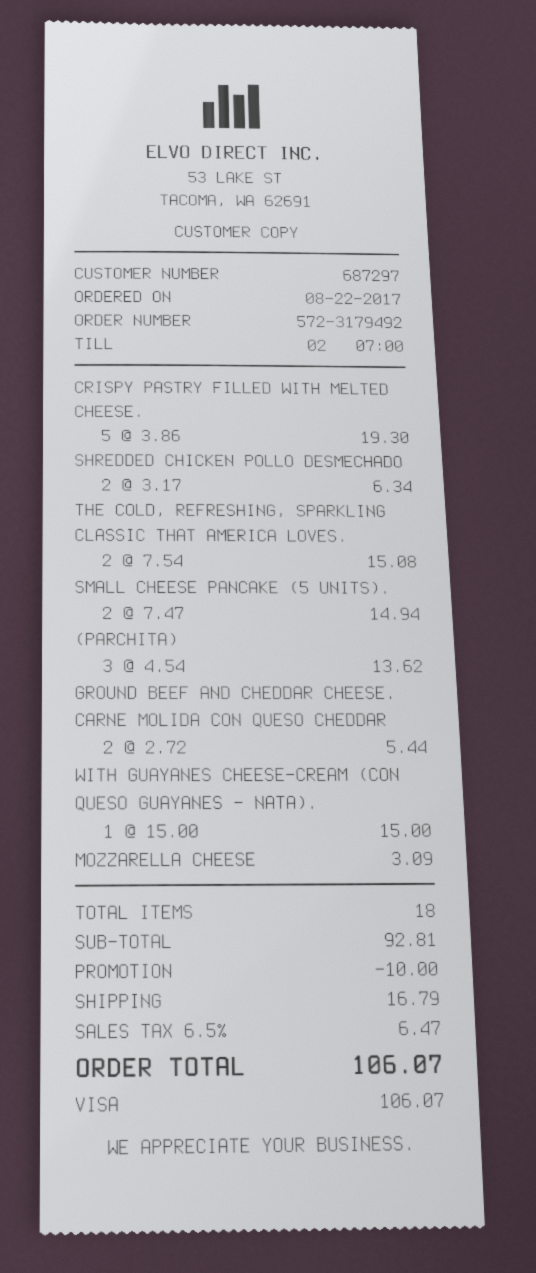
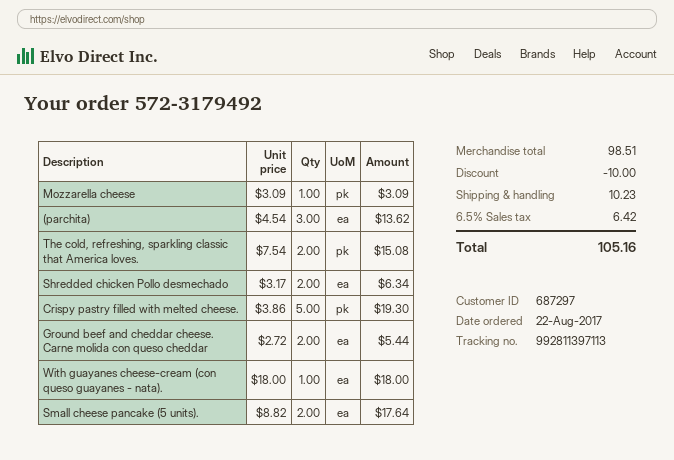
SMALL CHEESE PANCAKE (5 UNITS).: 2 x 7.47 = 14.94 -> 2 x 8.82 = 17.64
WITH GUAYANES CHEESE-CREAM (CON QUESO GUAYANES - NATA).: 1 x 15.00 = 15.00 -> 1 x 18.00 = 18.00
subtotal: 92.81 -> 98.51
shipping: 16.79 -> 10.23
tax: 6.5% = 6.47 -> 6.5% = 6.42
total: 106.07 -> 105.16

